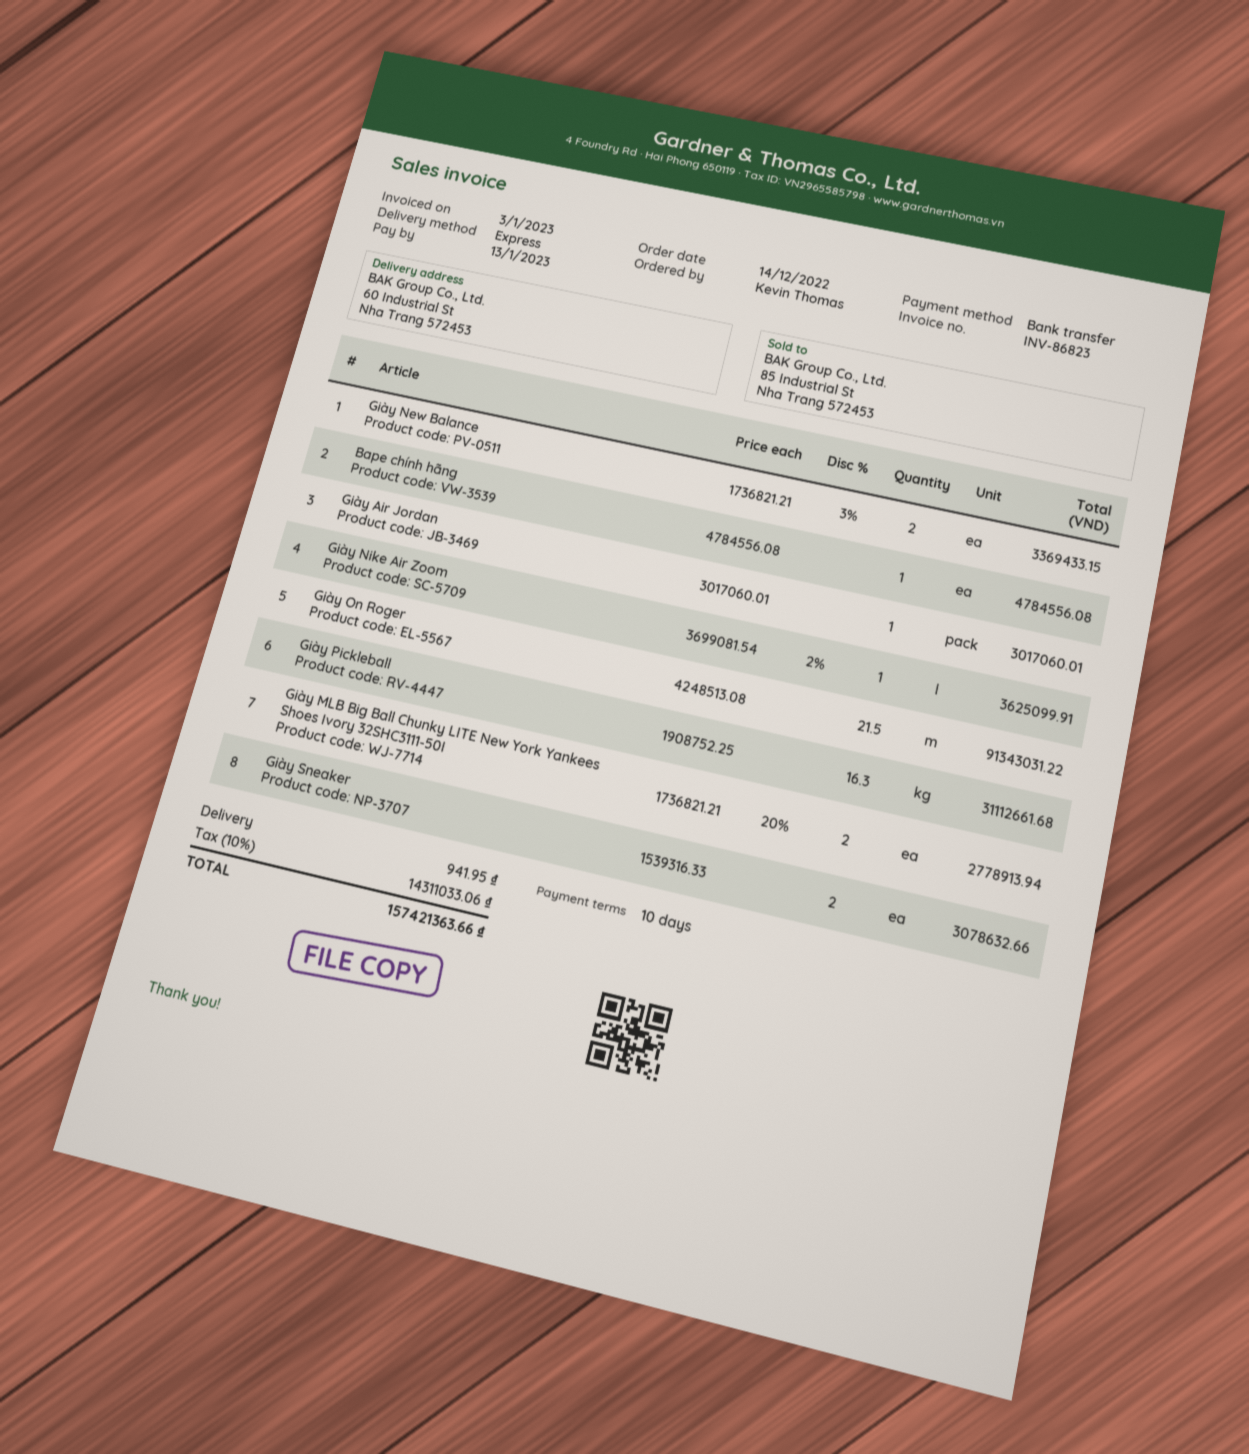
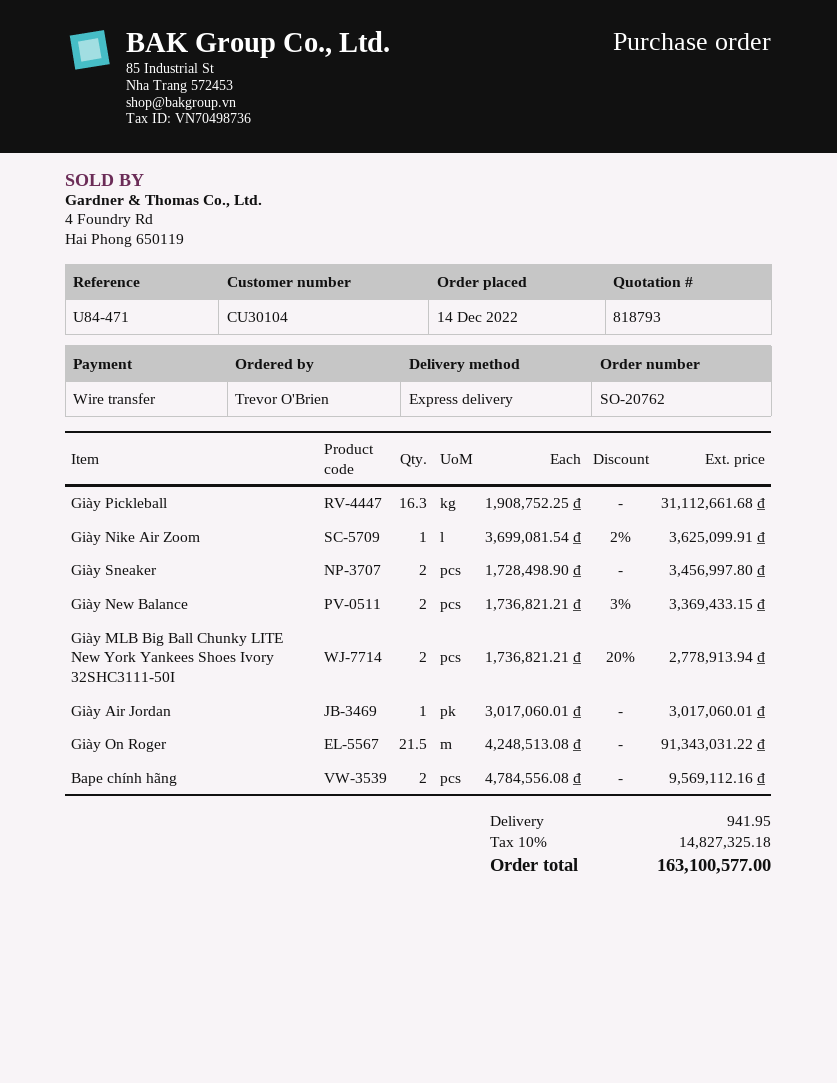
ordered by: Kevin Thomas -> Trevor O'Brien
Bape chính hãng: 1 x 4784556.08 = 4784556.08 -> 2 x 4784556.08 = 9569112.16
Giày Sneaker: 2 x 1539316.33 = 3078632.66 -> 2 x 1728498.90 = 3456997.80
tax: 10% = 14311033.06 -> 10% = 14827325.18
total: 157421363.66 -> 163100577.00

